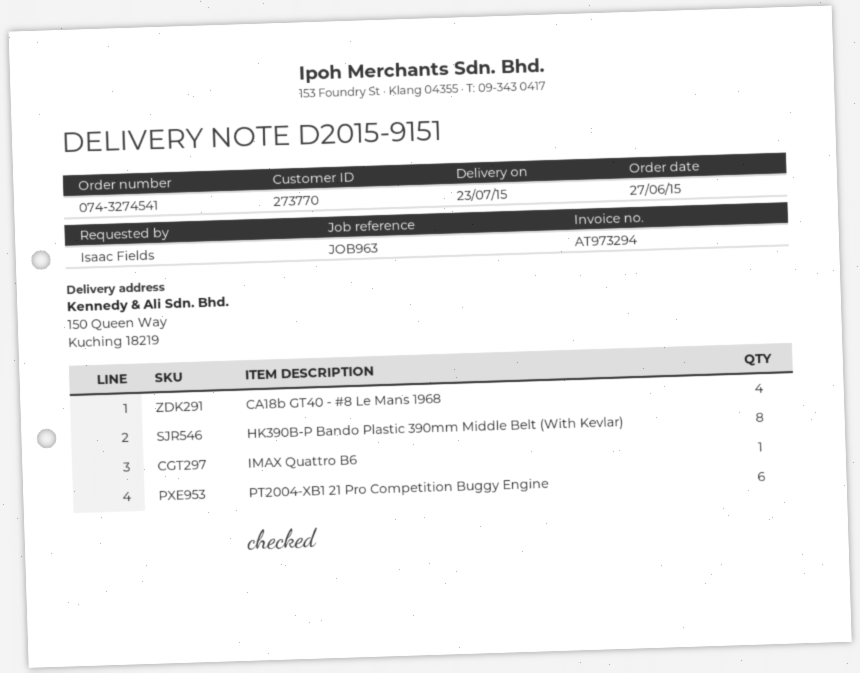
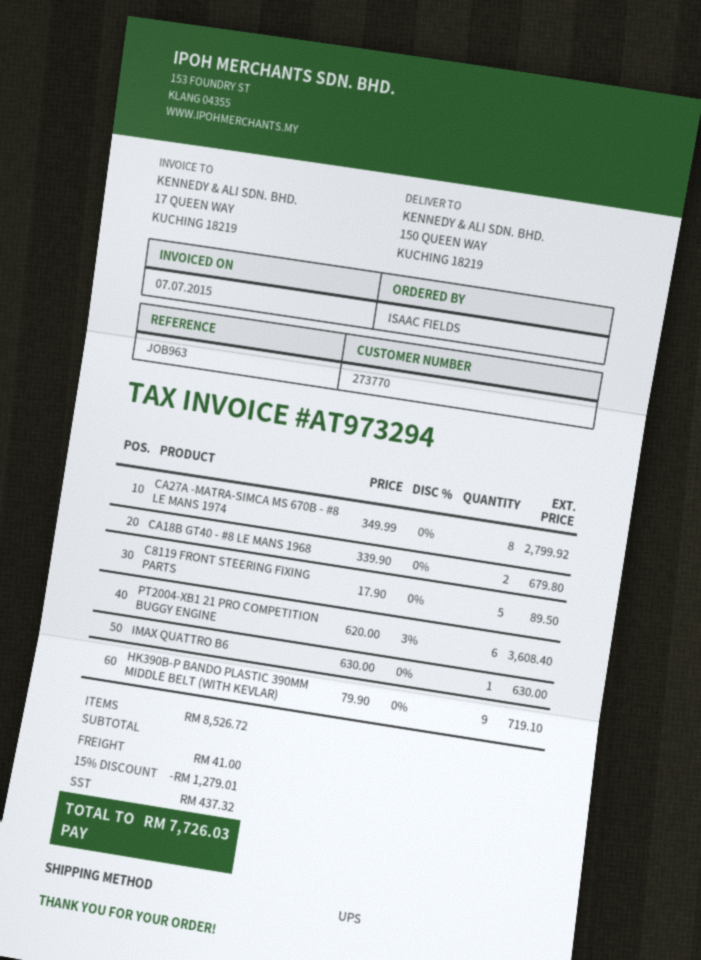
CA18b GT40 - #8 Le Mans 1968: 4 -> 2
HK390B-P Bando Plastic 390mm Middle Belt (With Kevlar): 8 -> 9
CA27A -MATRA-SIMCA MS 670B - #8 LE MANS 1974: none -> 8
C8119 FRONT STEERING FIXING PARTS: none -> 5

